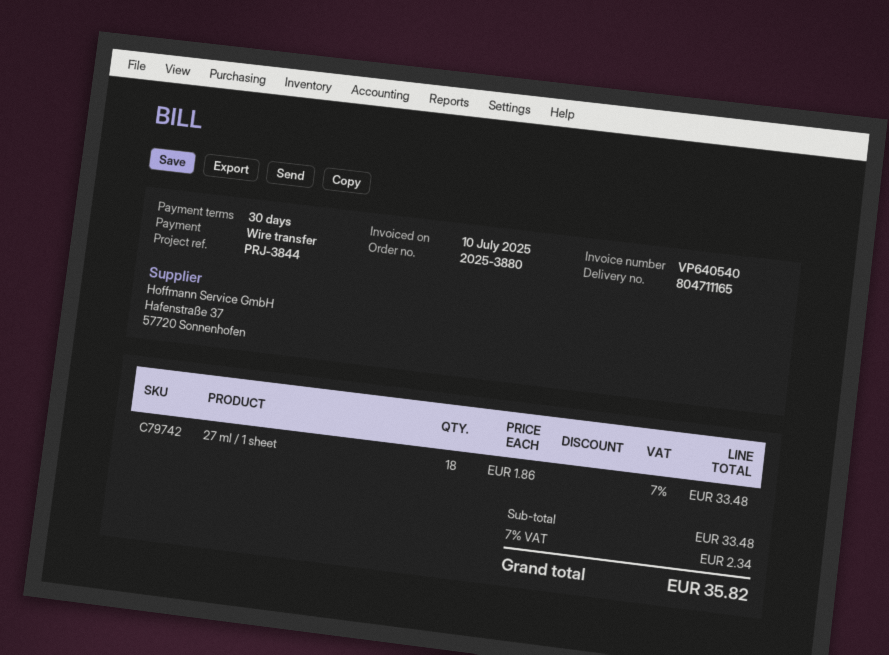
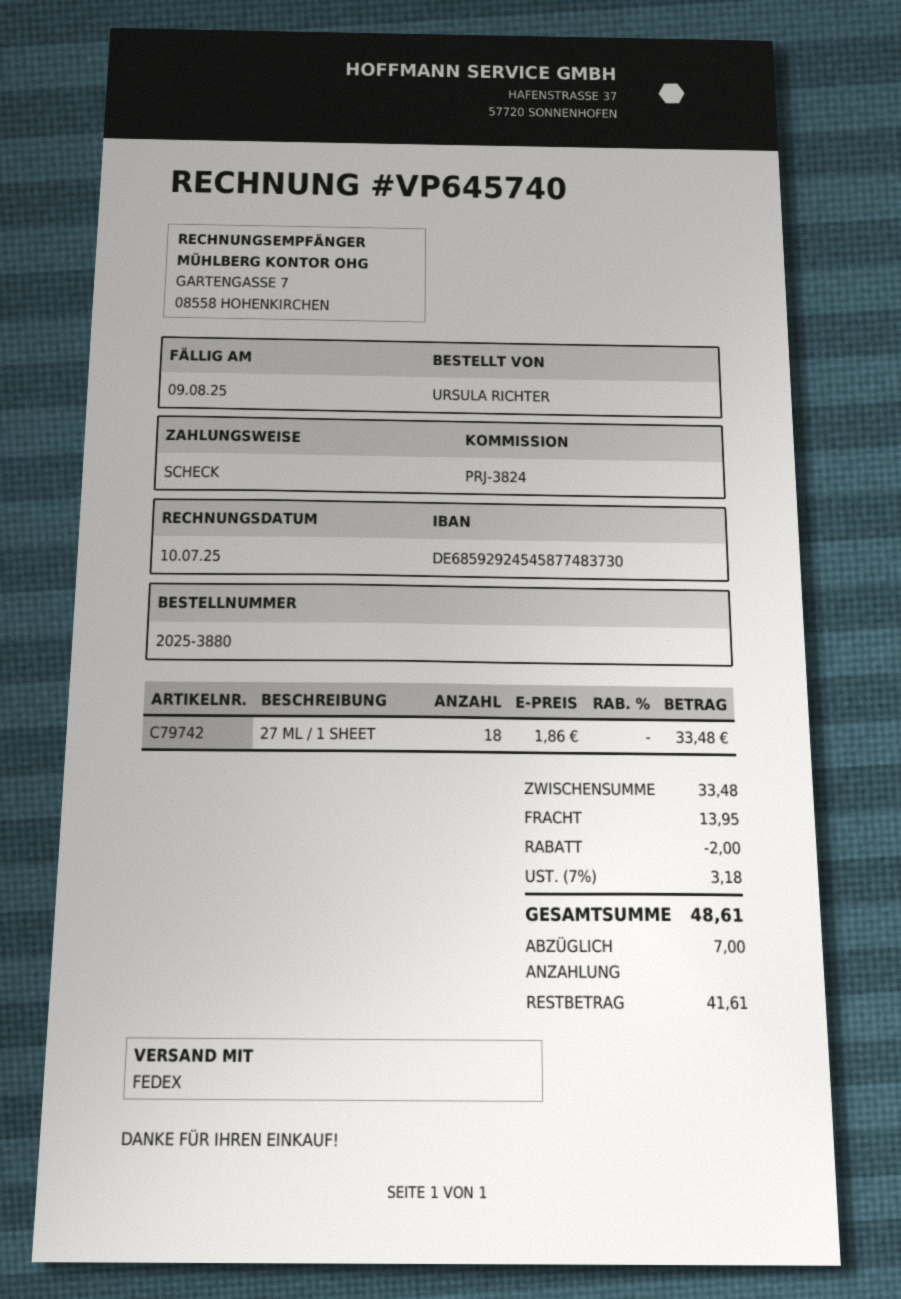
invoice number: VP640540 -> VP645740
reference: PRJ-3844 -> PRJ-3824
payment method: bank transfer -> cheque
discount: none -> 2.00
shipping: none -> 13.95
tax: 7% = 2.34 -> 7% = 3.18
total: 35.82 -> 48.61

